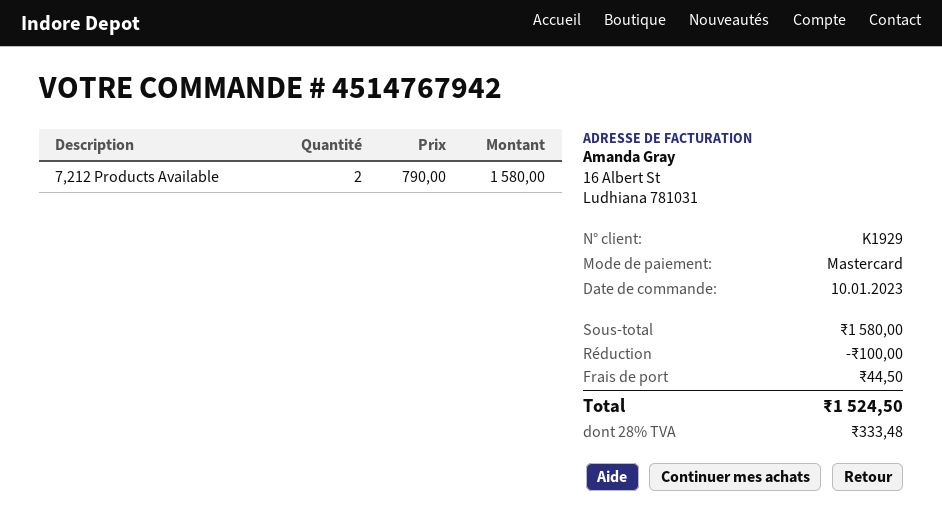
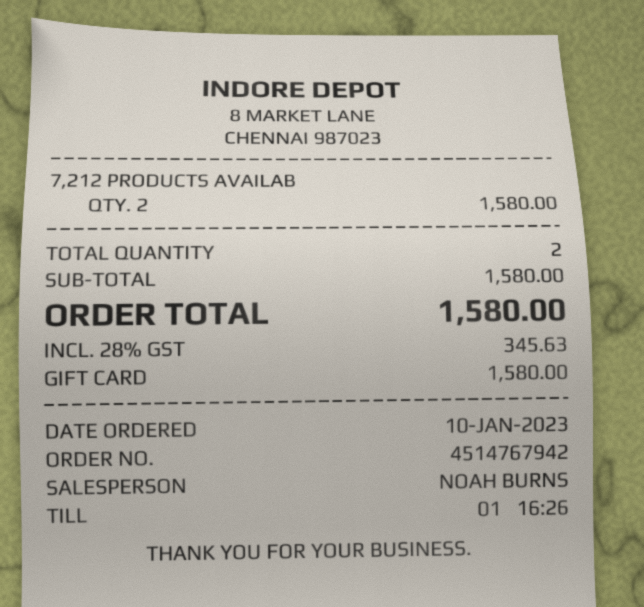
payment method: Mastercard -> gift card
discount: 100.00 -> none
shipping: 44.50 -> none
tax: 28% = 333.48 -> 28% = 345.63
total: 1524.50 -> 1580.00

